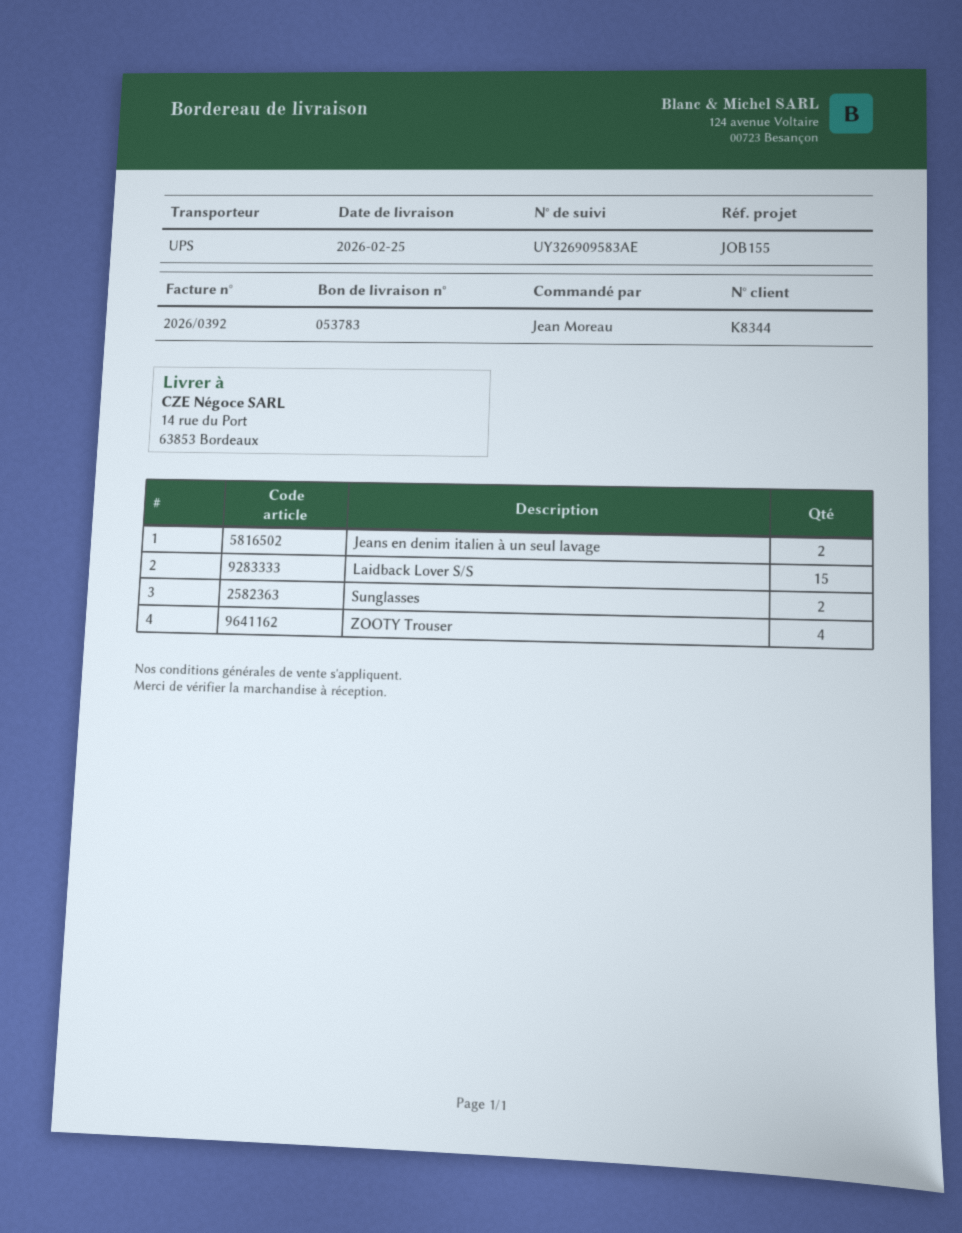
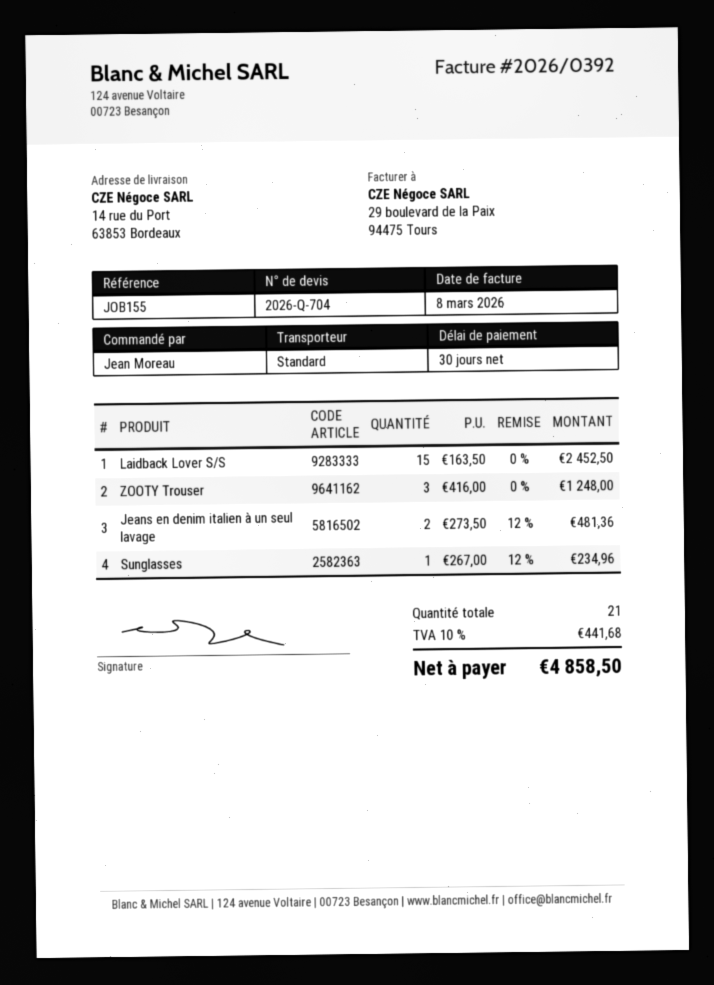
shipping method: UPS -> standard
Sunglasses: 2 -> 1
ZOOTY Trouser: 4 -> 3

